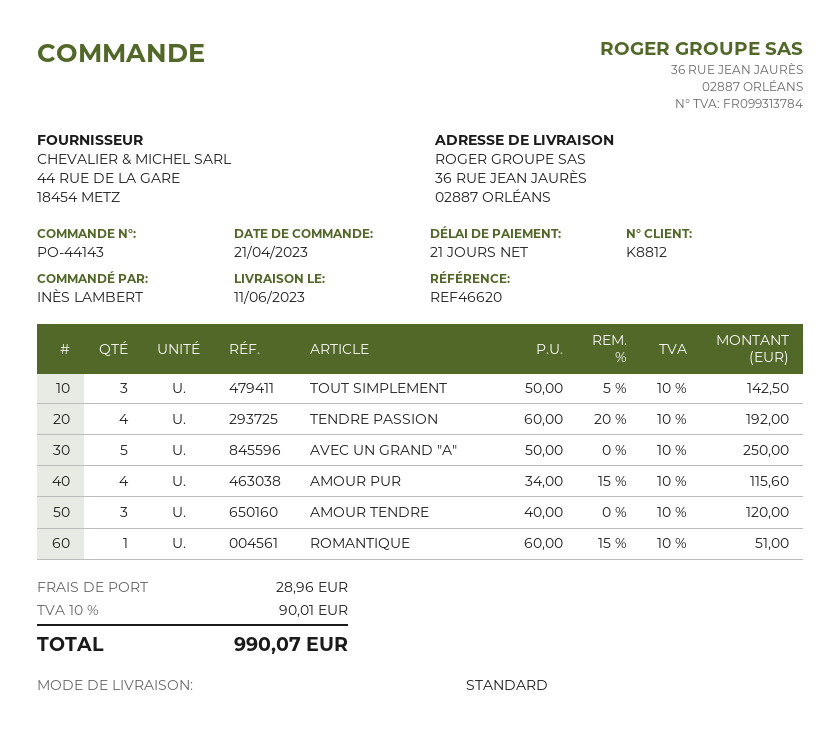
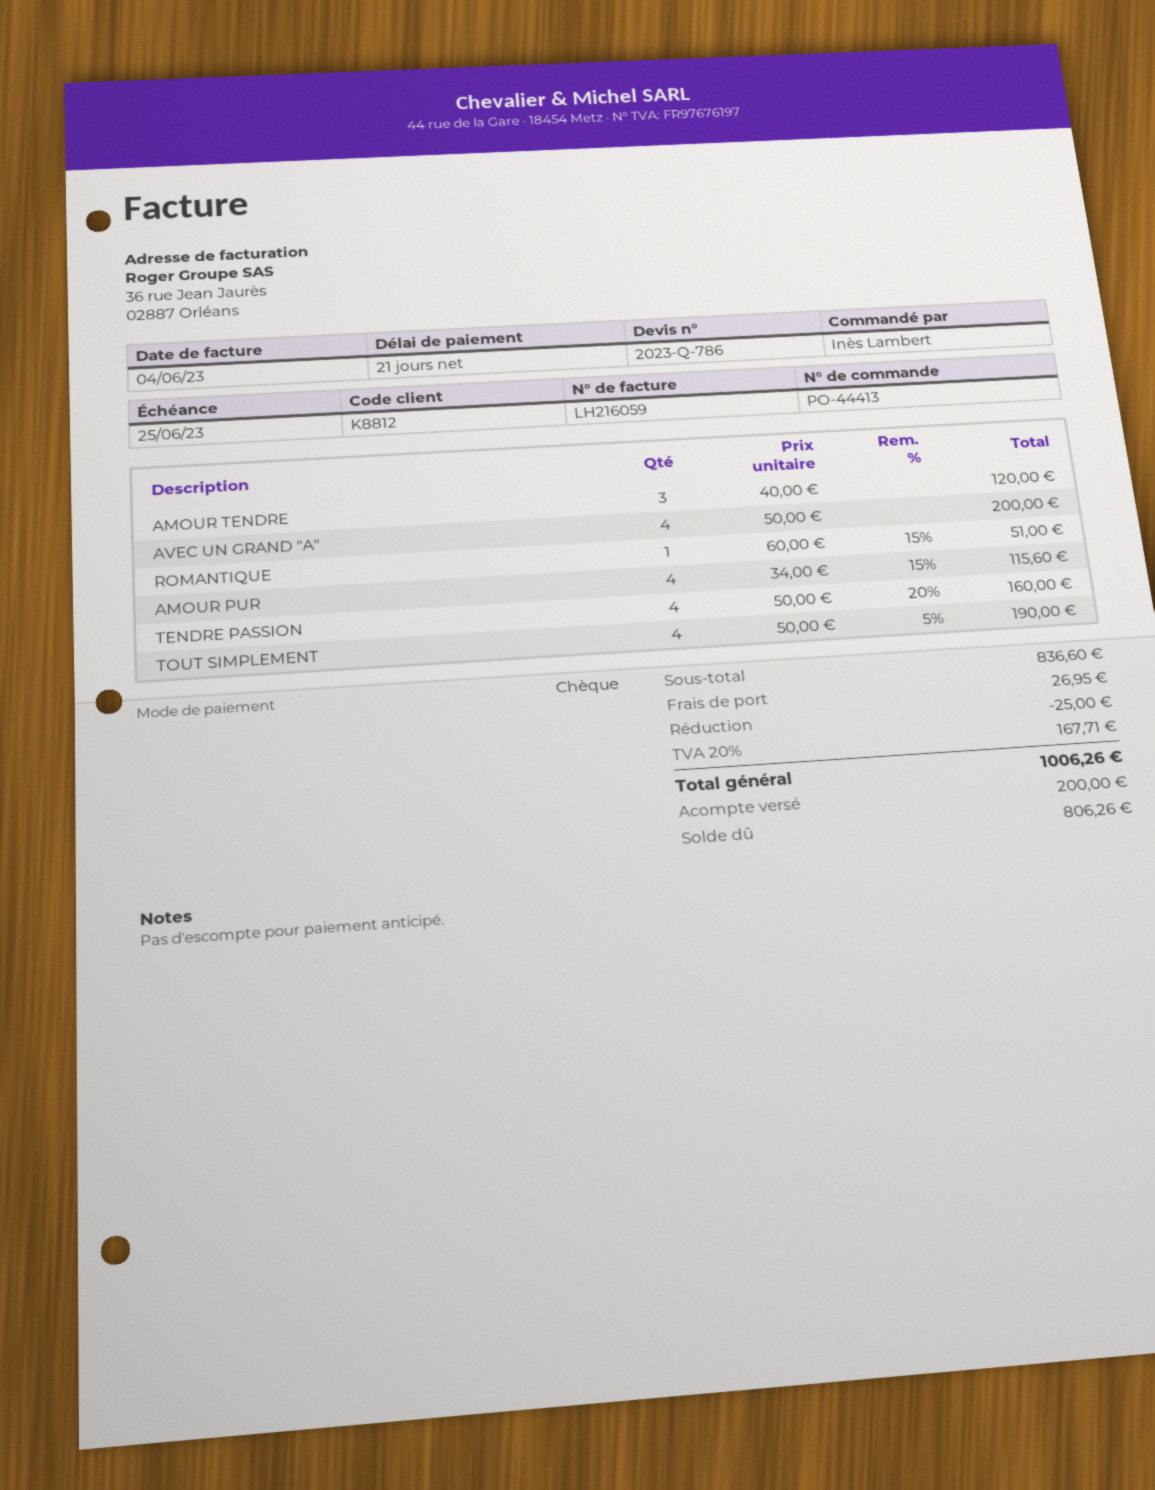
order number: PO-44143 -> PO-44413
TOUT SIMPLEMENT: 3 x 50.00 - 5% = 142.50 -> 4 x 50.00 - 5% = 190.00
TENDRE PASSION: 4 x 60.00 - 20% = 192.00 -> 4 x 50.00 - 20% = 160.00
AVEC UN GRAND "A": 5 x 50.00 = 250.00 -> 4 x 50.00 = 200.00
discount: none -> 25.00
shipping: 28.96 -> 26.95
tax: 10% = 90.01 -> 20% = 167.71
total: 990.07 -> 1006.26

